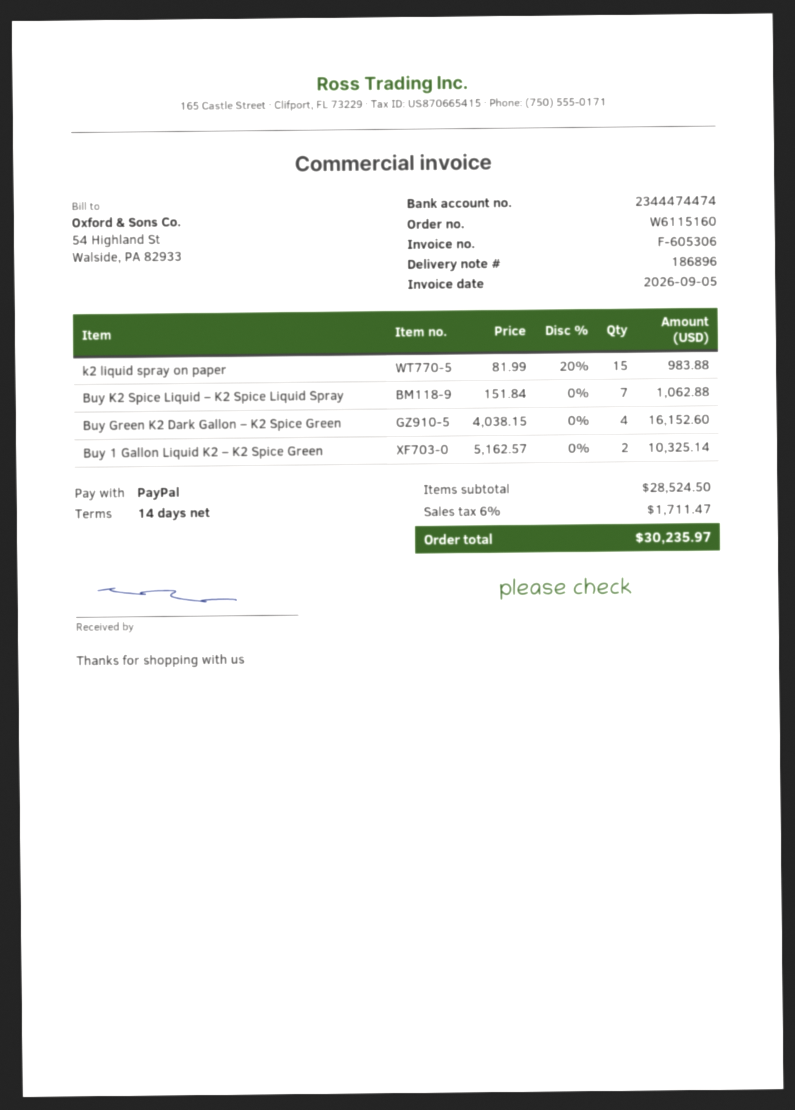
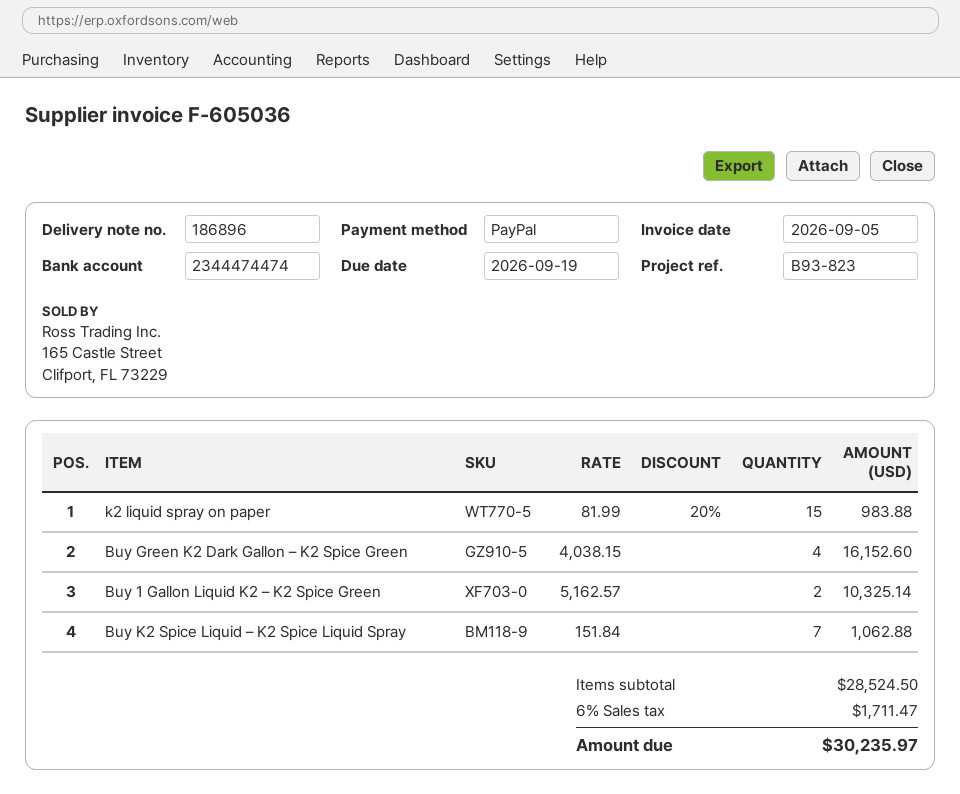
invoice number: F-605306 -> F-605036

